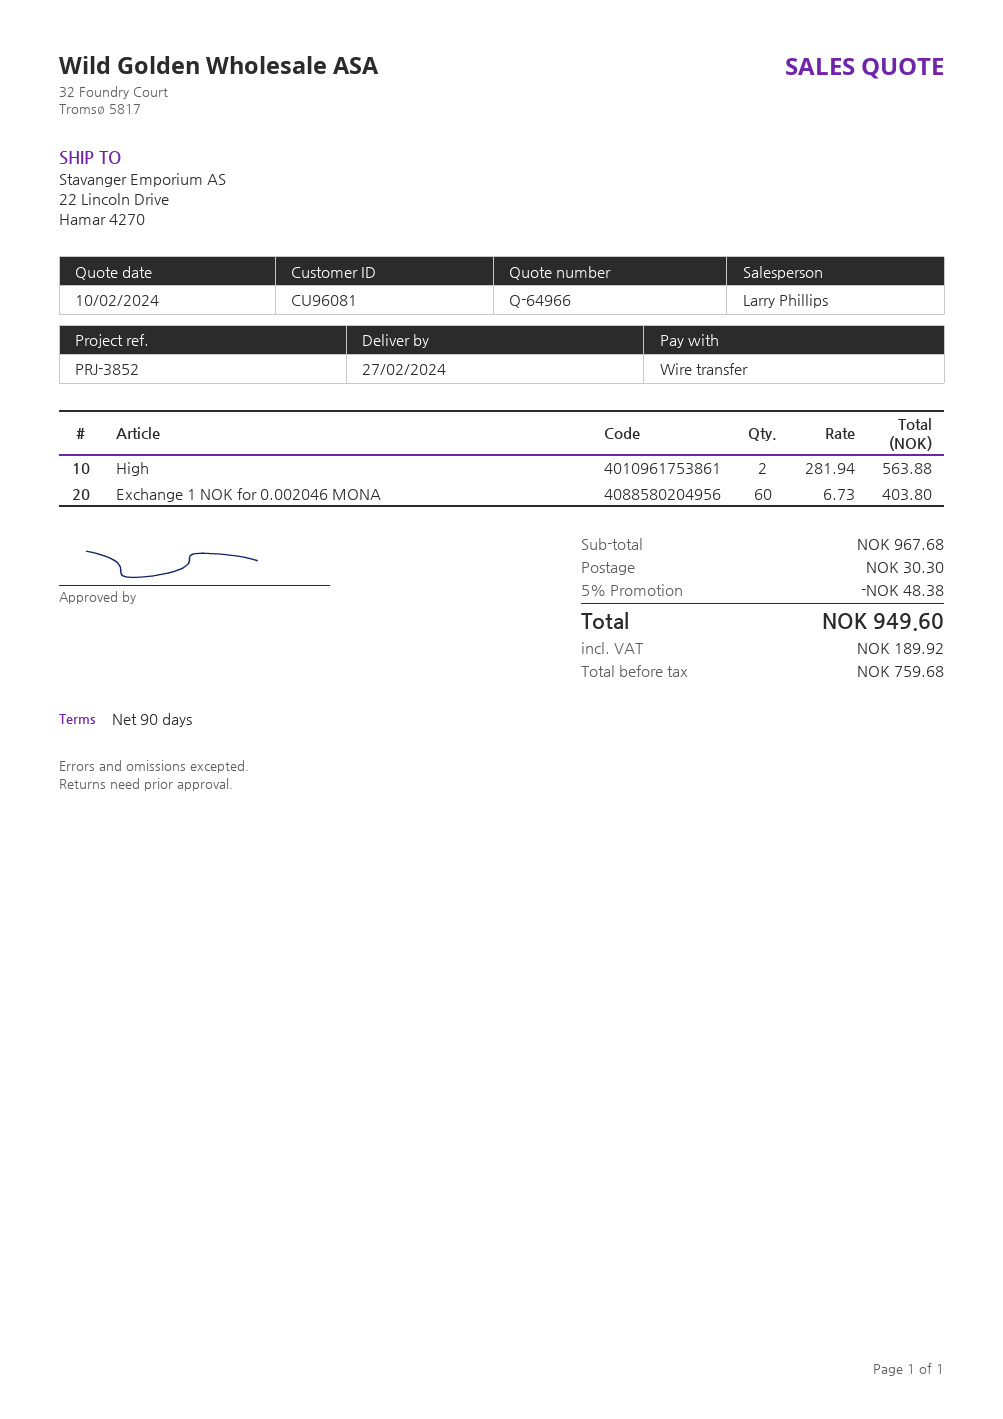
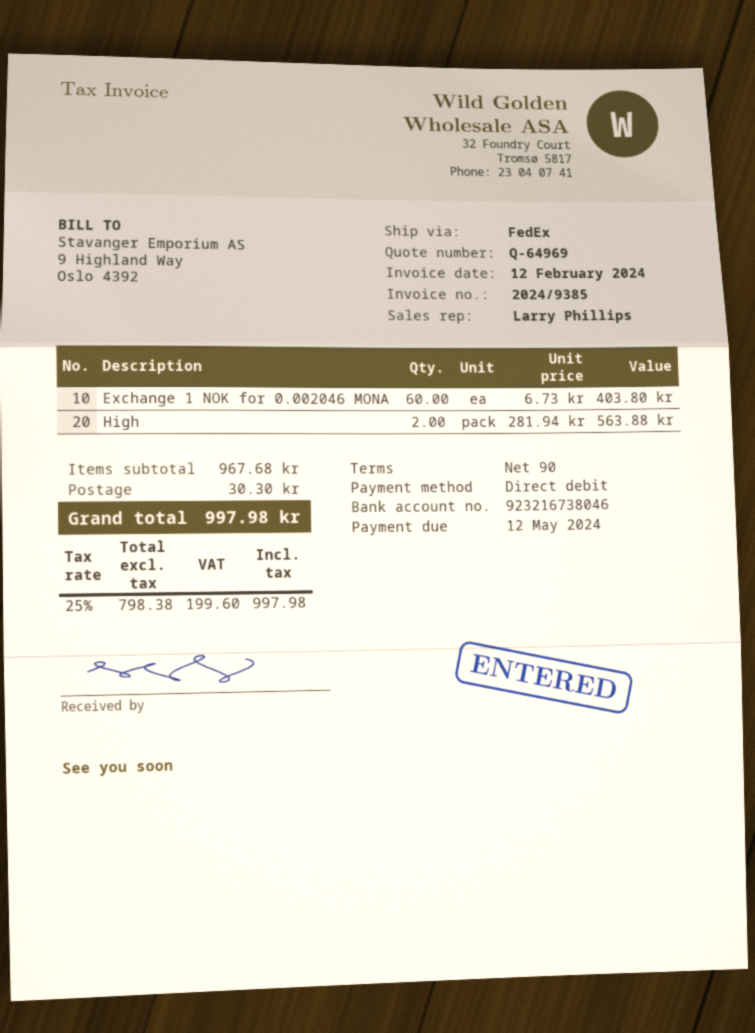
quote number: Q-64966 -> Q-64969
payment method: bank transfer -> direct debit
discount: 5% = 48.38 -> none
net: 759.68 -> 798.38
tax: 189.92 -> 199.60
total: 949.60 -> 997.98

